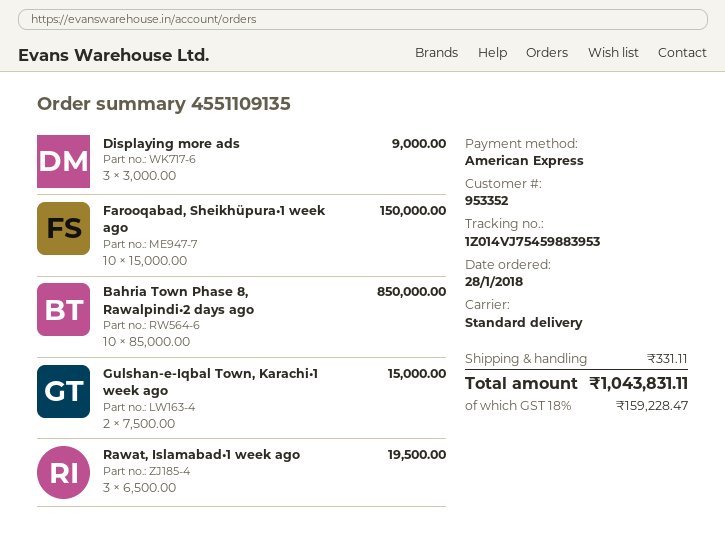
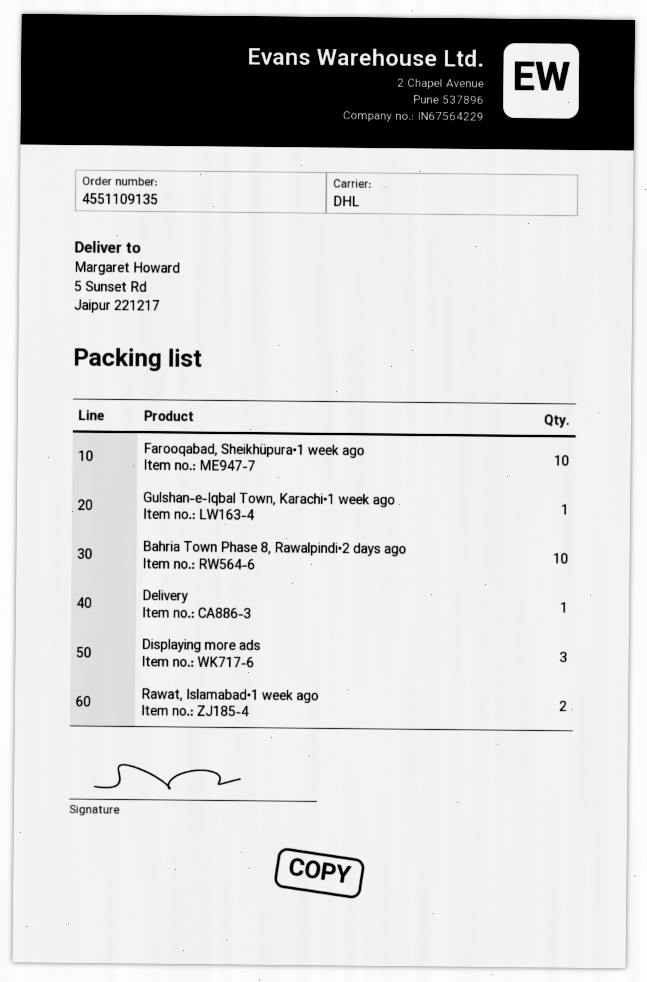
shipping method: standard -> DHL
Gulshan-e-Iqbal Town, Karachi•1 week ago: 2 -> 1
Rawat, Islamabad•1 week ago: 3 -> 2
Delivery: none -> 1

